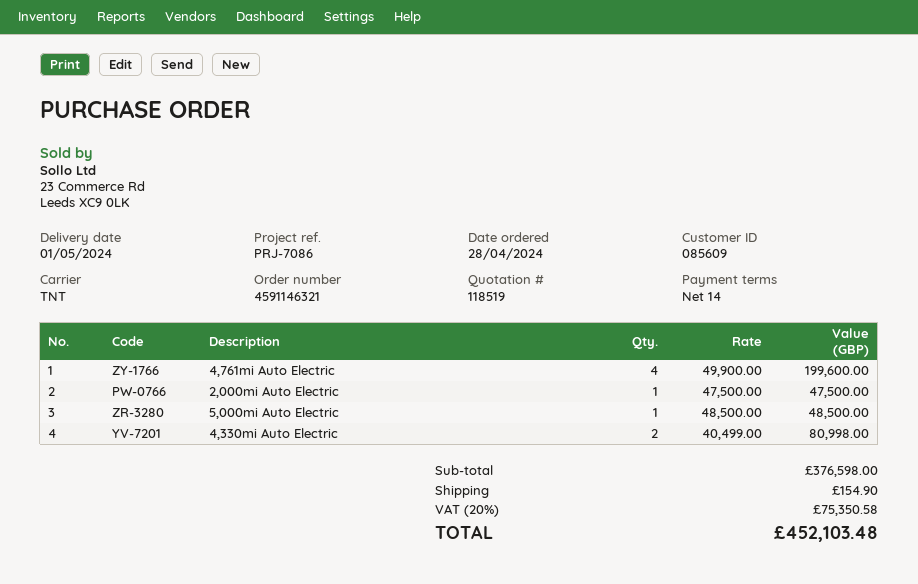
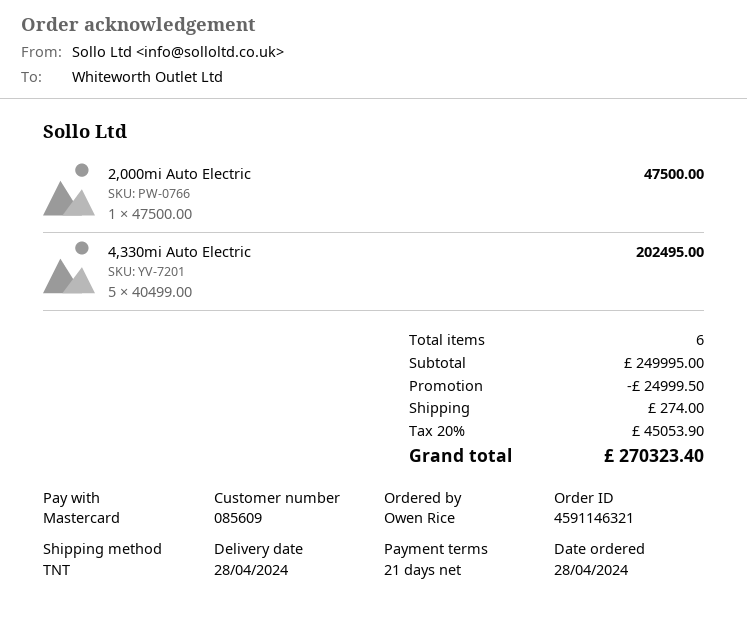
delivery date: 2024-05-01 -> 2024-04-28
payment terms: 14 days -> 21 days
4,761mi Auto Electric: 4 x 49900.00 = 199600.00 -> none
5,000mi Auto Electric: 1 x 48500.00 = 48500.00 -> none
4,330mi Auto Electric: 2 x 40499.00 = 80998.00 -> 5 x 40499.00 = 202495.00
subtotal: 376598.00 -> 249995.00
discount: none -> 24999.50
shipping: 154.90 -> 274.00
tax: 20% = 75350.58 -> 20% = 45053.90
total: 452103.48 -> 270323.40

